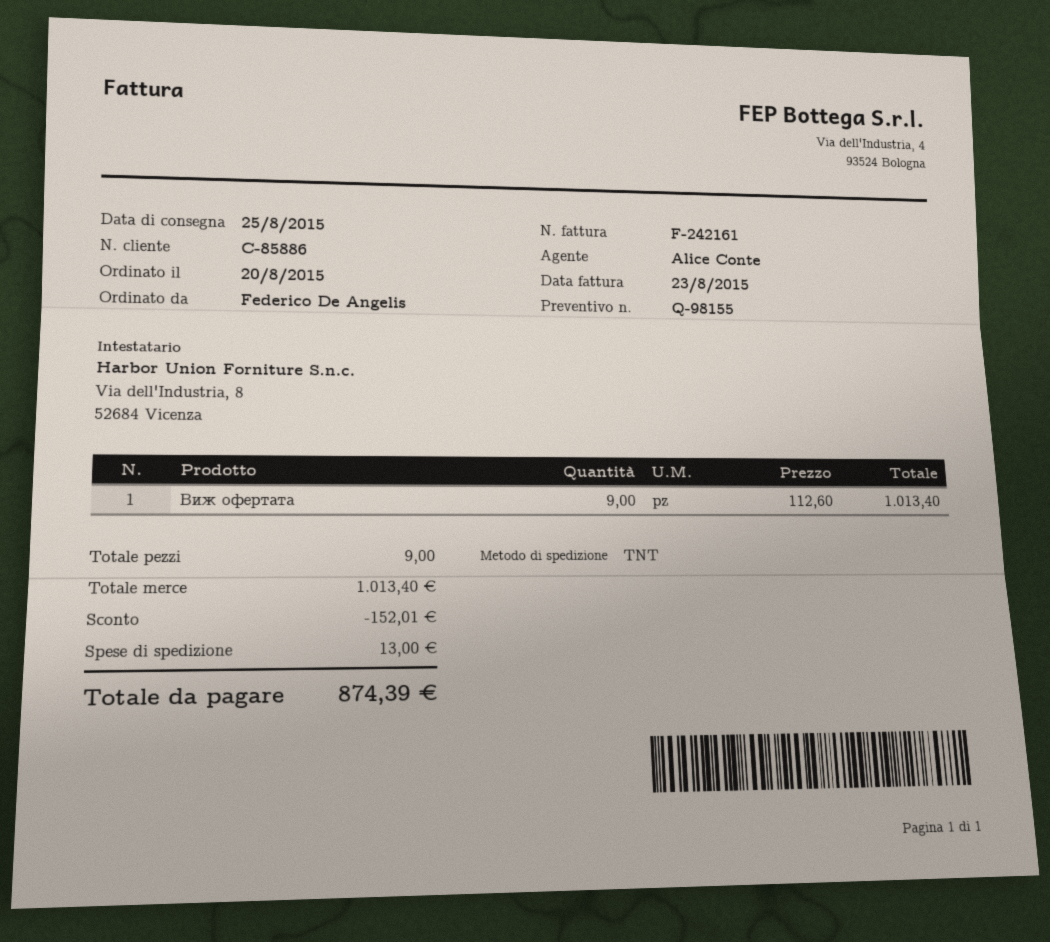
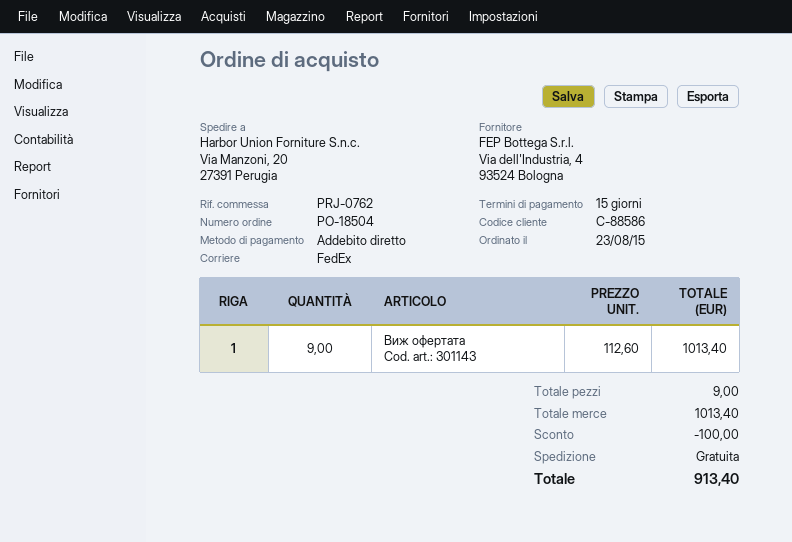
order date: 2015-08-20 -> 2015-08-23
customer number: C-85886 -> C-88586
shipping method: TNT -> FedEx
discount: 152.01 -> 100.00
shipping: 13.00 -> 0.00
total: 874.39 -> 913.40

